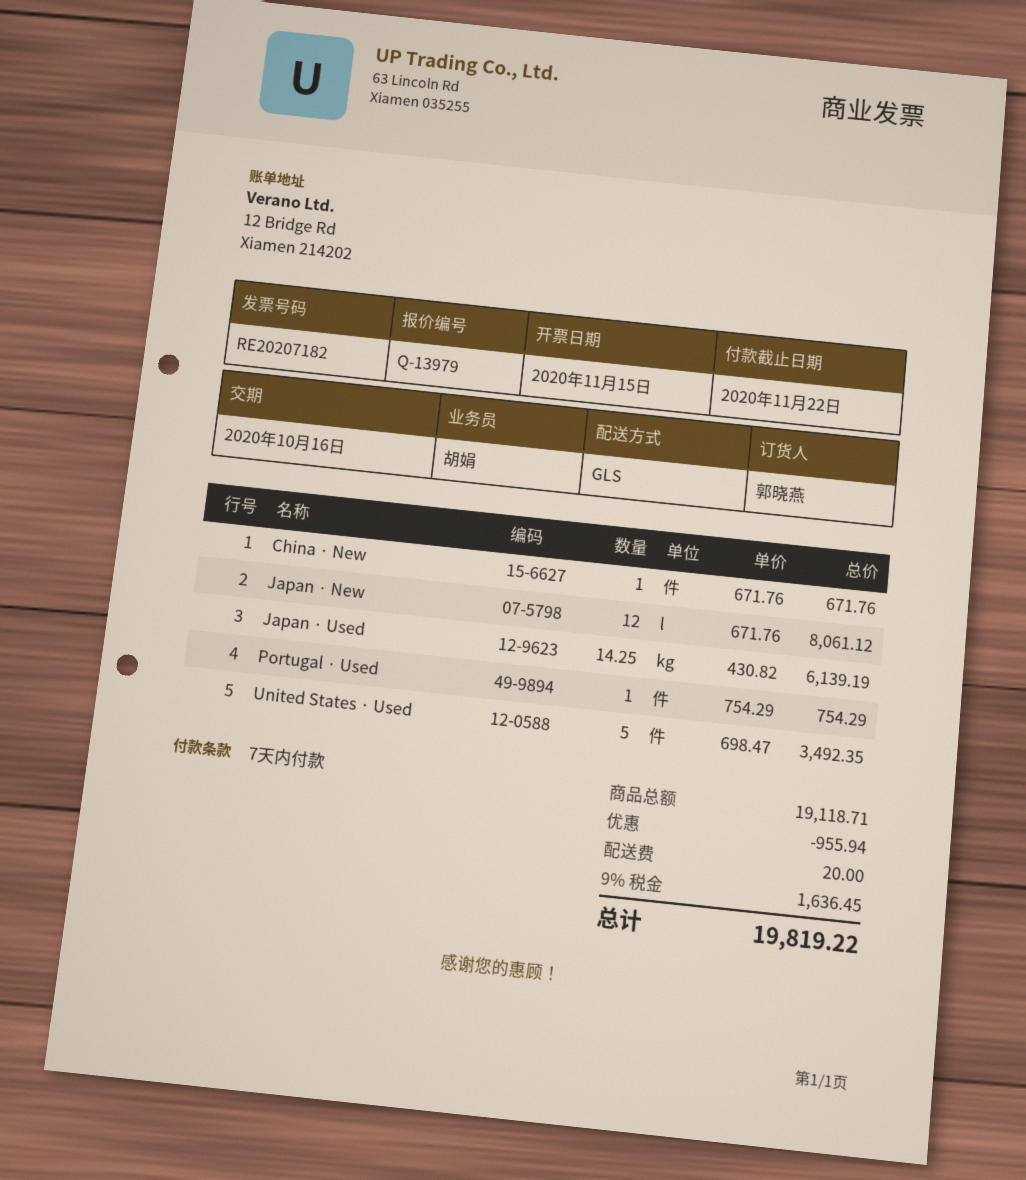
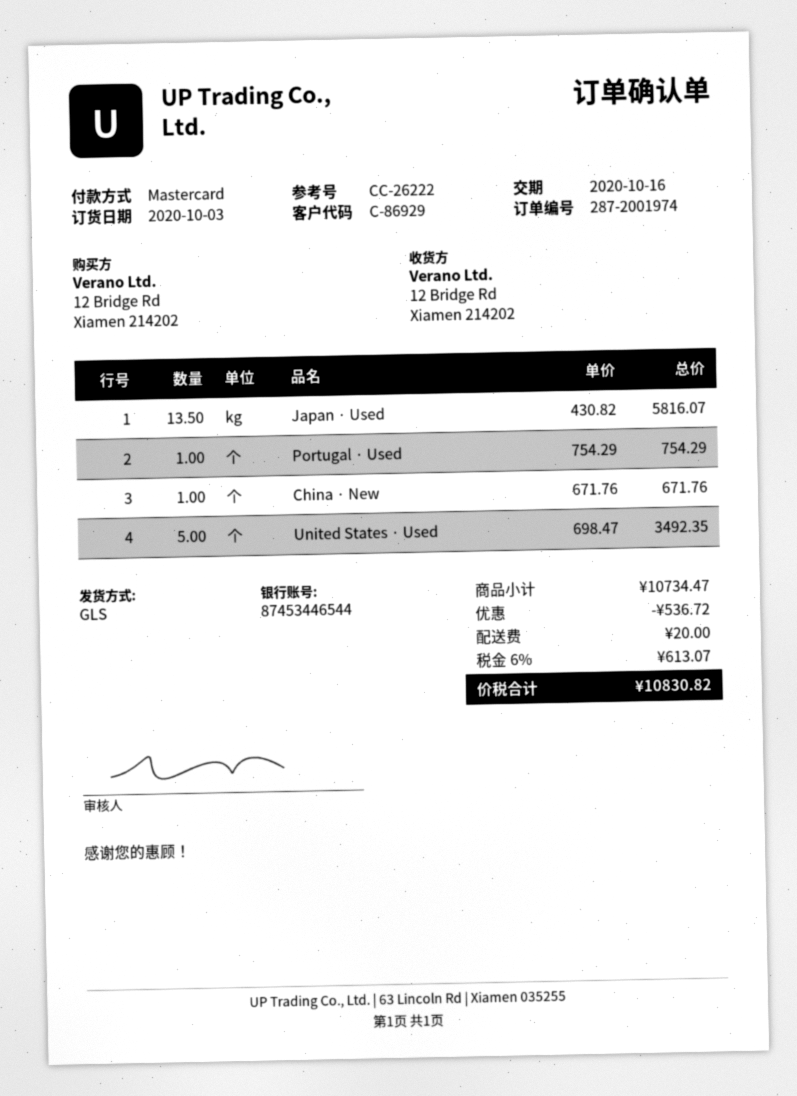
Japan · New: 12 x 671.76 = 8061.12 -> none
Japan · Used: 14.25 x 430.82 = 6139.19 -> 13.5 x 430.82 = 5816.07
subtotal: 19118.71 -> 10734.47
discount: 955.94 -> 536.72
tax: 9% = 1636.45 -> 6% = 613.07
total: 19819.22 -> 10830.82

